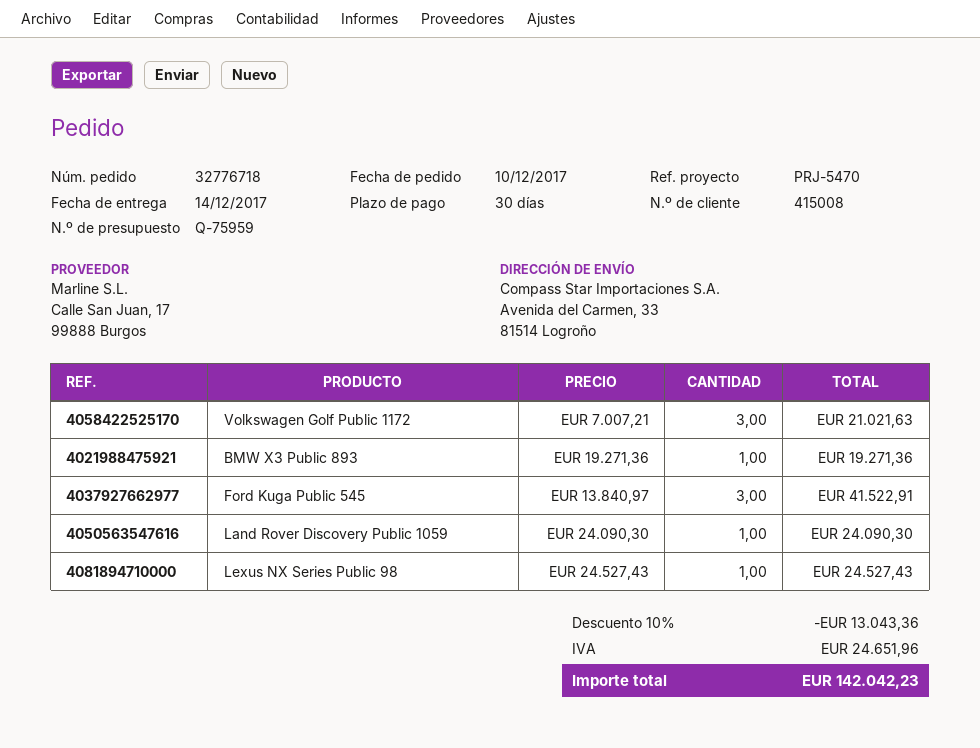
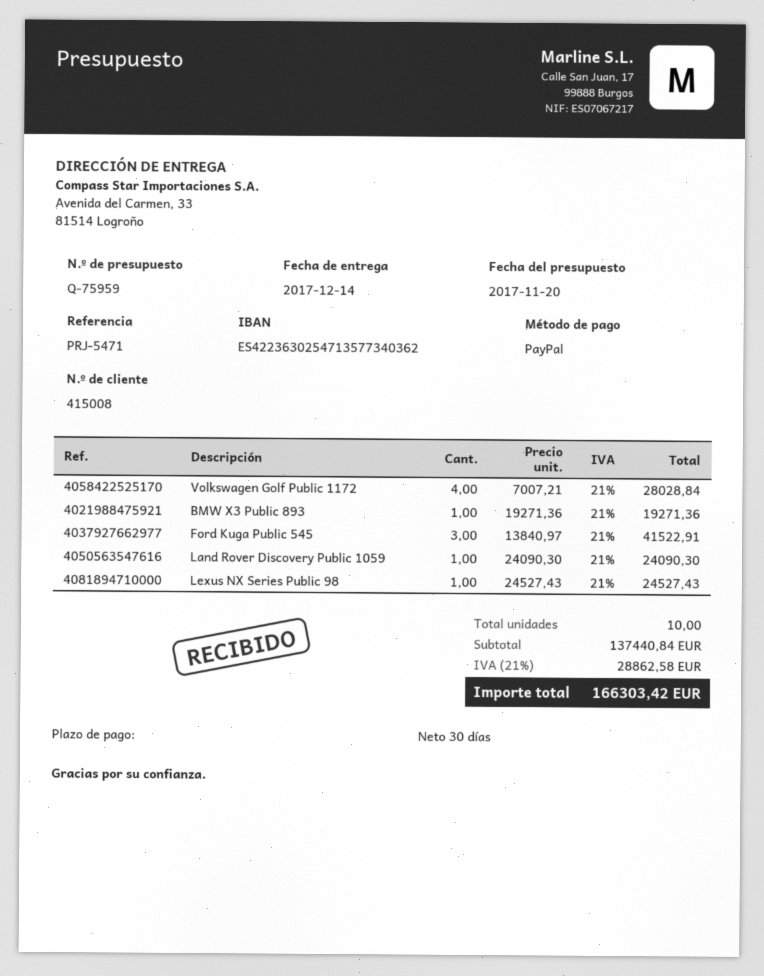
reference: PRJ-5470 -> PRJ-5471
Volkswagen Golf Public 1172: 3 x 7007.21 = 21021.63 -> 4 x 7007.21 = 28028.84
discount: 10% = 13043.36 -> none
tax: 24651.96 -> 28862.58
total: 142042.23 -> 166303.42

